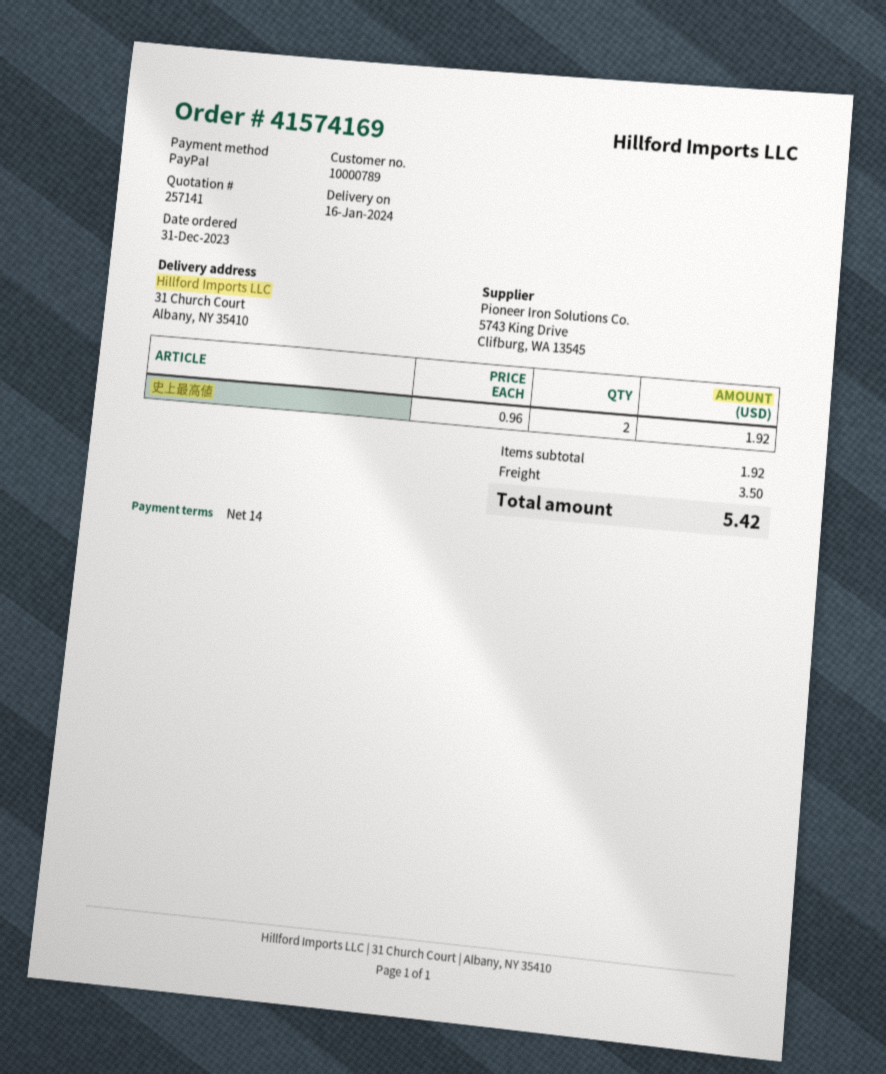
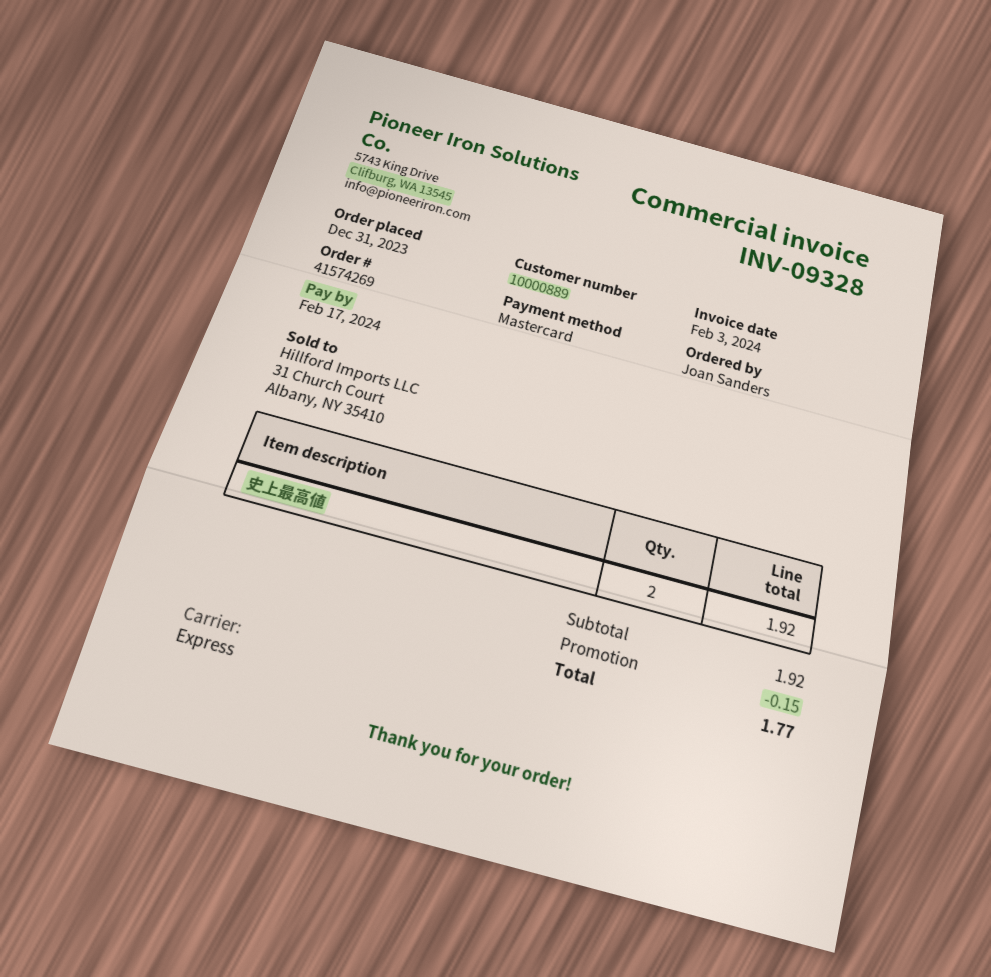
order number: 41574169 -> 41574269
customer number: 10000789 -> 10000889
payment method: PayPal -> Mastercard
discount: none -> 0.15
shipping: 3.50 -> none
total: 5.42 -> 1.77

